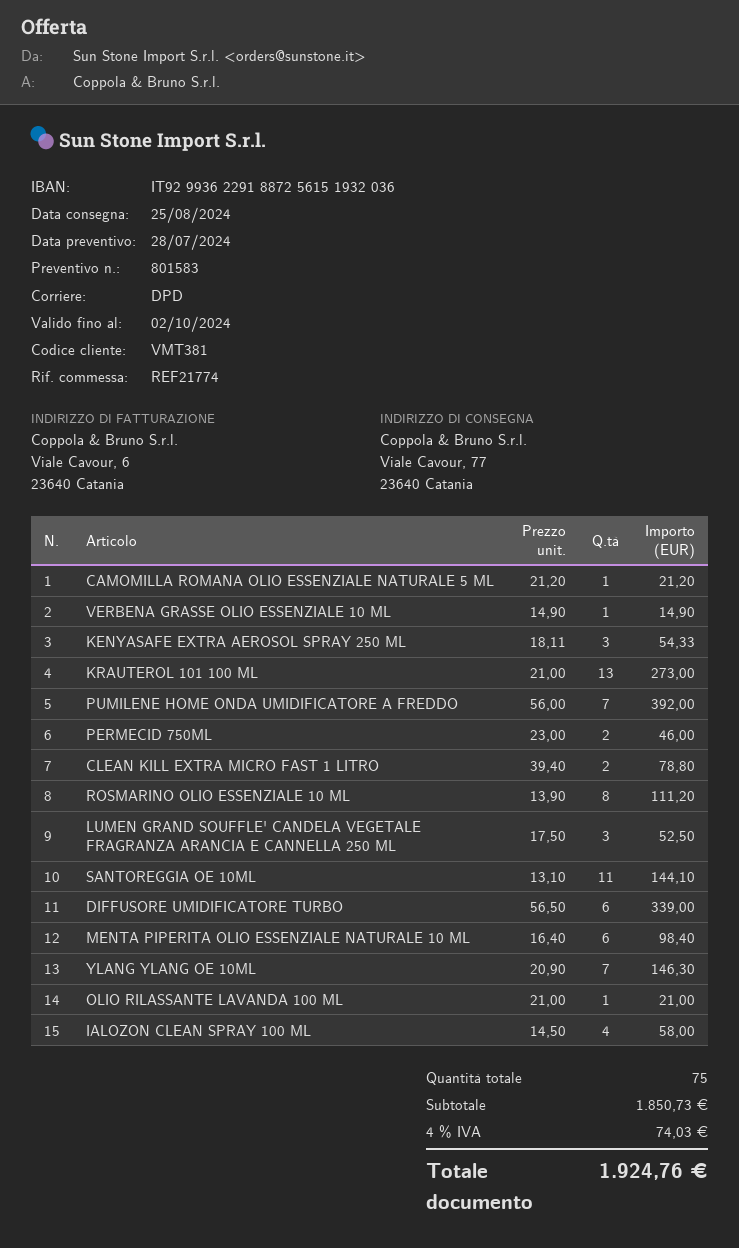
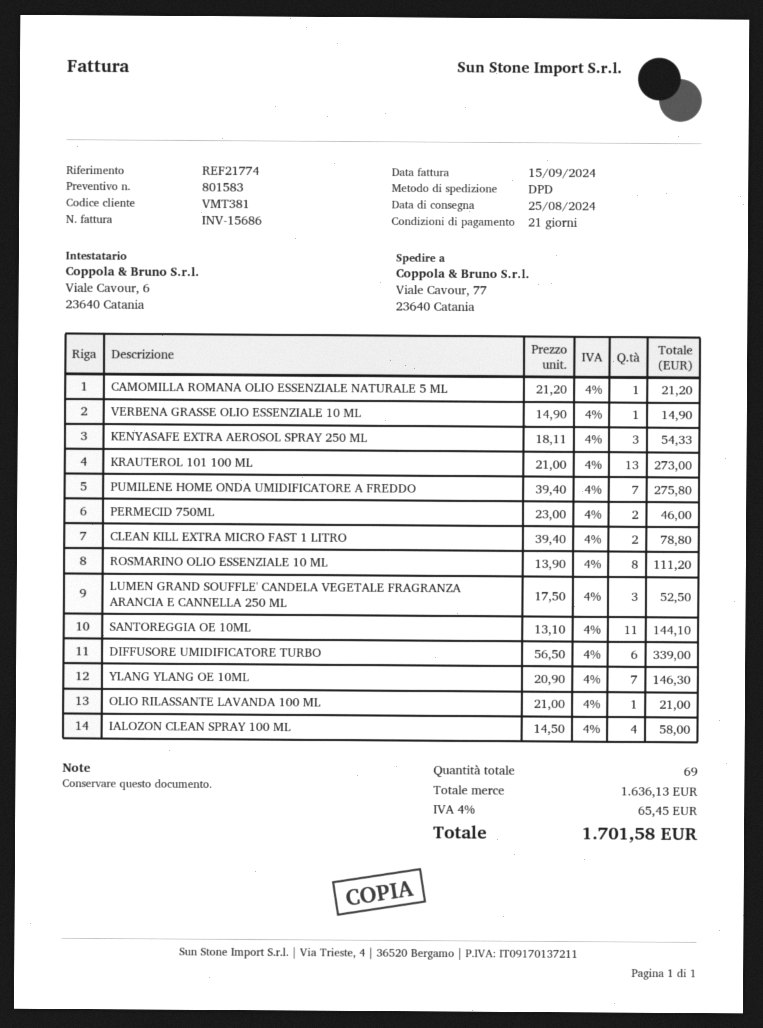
PUMILENE HOME ONDA UMIDIFICATORE A FREDDO: 7 x 56.00 = 392.00 -> 7 x 39.40 = 275.80
MENTA PIPERITA OLIO ESSENZIALE NATURALE 10 ML: 6 x 16.40 = 98.40 -> none
total quantity: 75 -> 69
subtotal: 1850.73 -> 1636.13
tax: 4% = 74.03 -> 4% = 65.45
total: 1924.76 -> 1701.58

